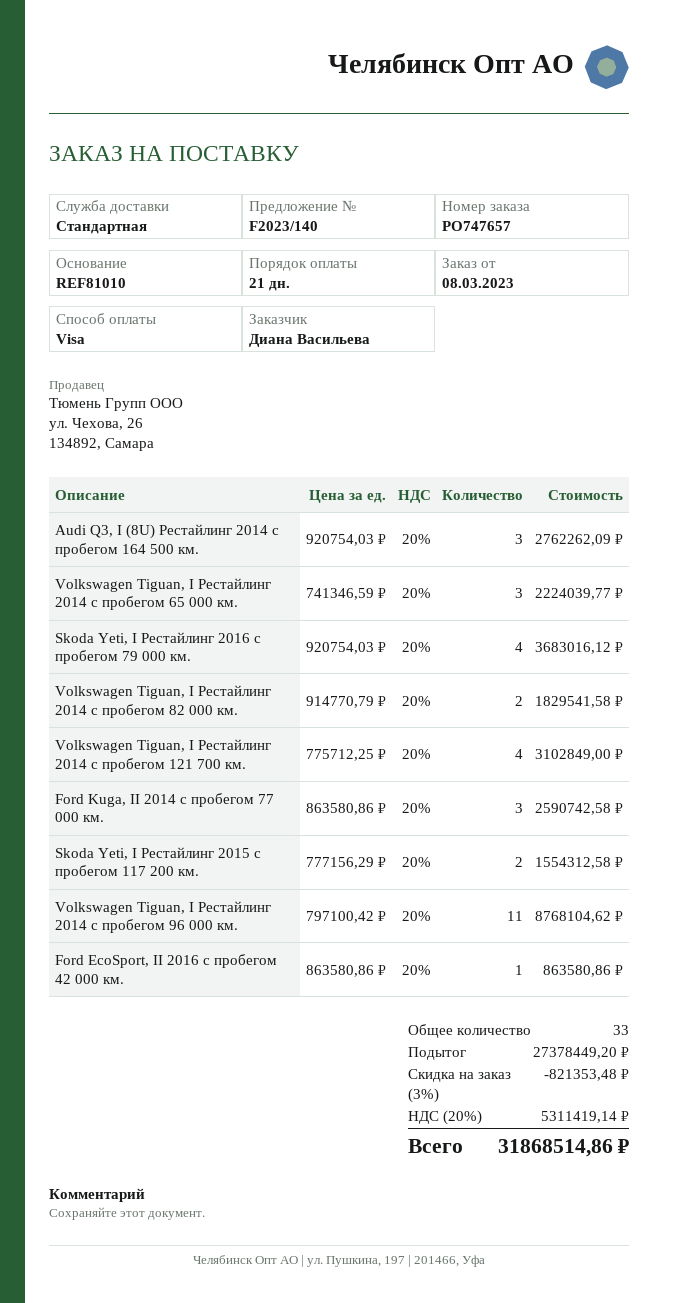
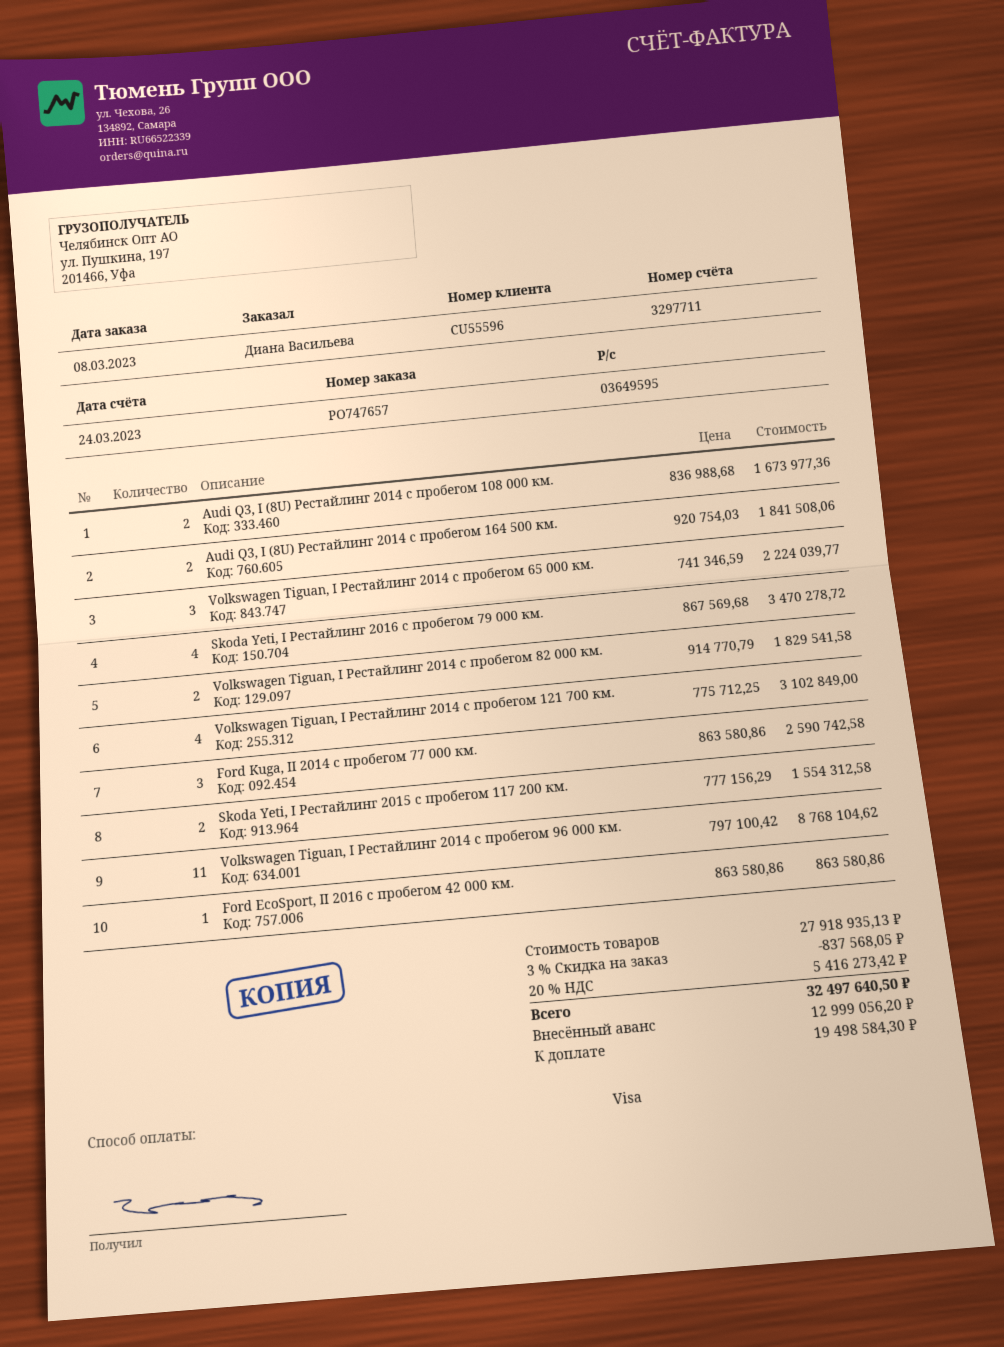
Audi Q3, I (8U) Рестайлинг 2014 с пробегом 164 500 км.: 3 x 920754.03 = 2762262.09 -> 2 x 920754.03 = 1841508.06
Skoda Yeti, I Рестайлинг 2016 с пробегом 79 000 км.: 4 x 920754.03 = 3683016.12 -> 4 x 867569.68 = 3470278.72
Audi Q3, I (8U) Рестайлинг 2014 с пробегом 108 000 км.: none -> 2 x 836988.68 = 1673977.36
subtotal: 27378449.20 -> 27918935.13
discount: 3% = 821353.48 -> 3% = 837568.05
tax: 20% = 5311419.14 -> 20% = 5416273.42
total: 31868514.86 -> 32497640.50

